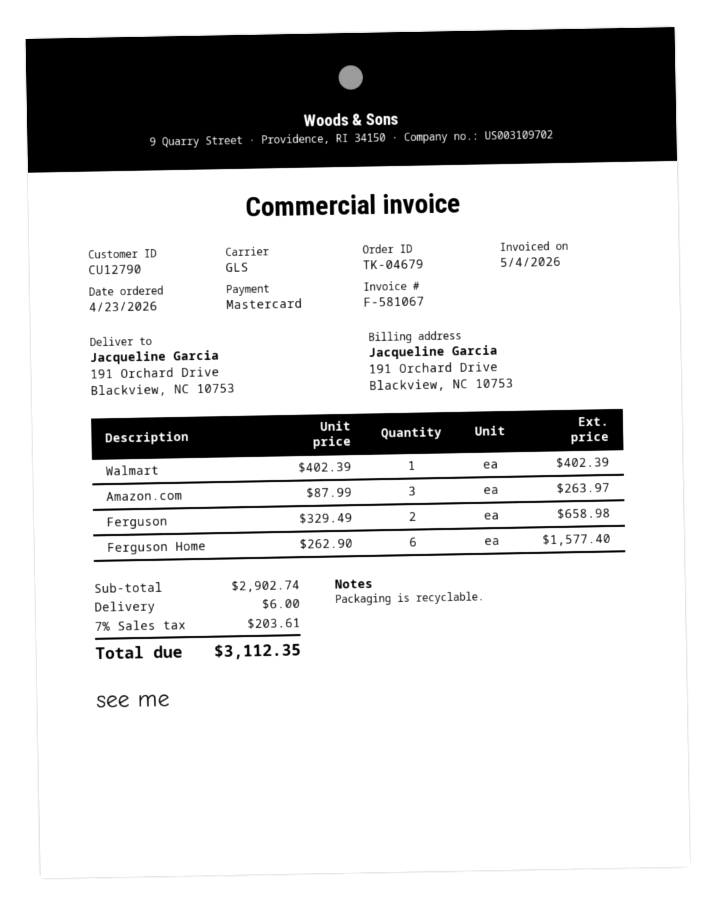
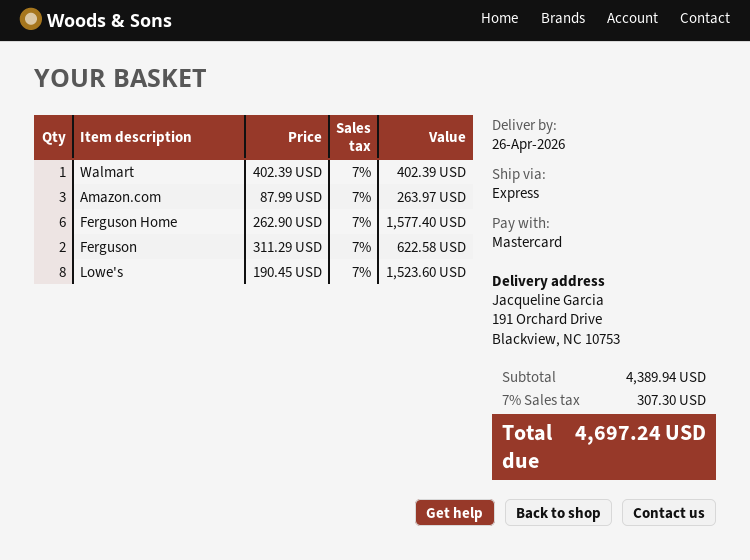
shipping method: GLS -> express
Ferguson: 2 x 329.49 = 658.98 -> 2 x 311.29 = 622.58
Lowe's: none -> 8 x 190.45 = 1523.60
subtotal: 2902.74 -> 4389.94
shipping: 6.00 -> none
tax: 7% = 203.61 -> 7% = 307.30
total: 3112.35 -> 4697.24

